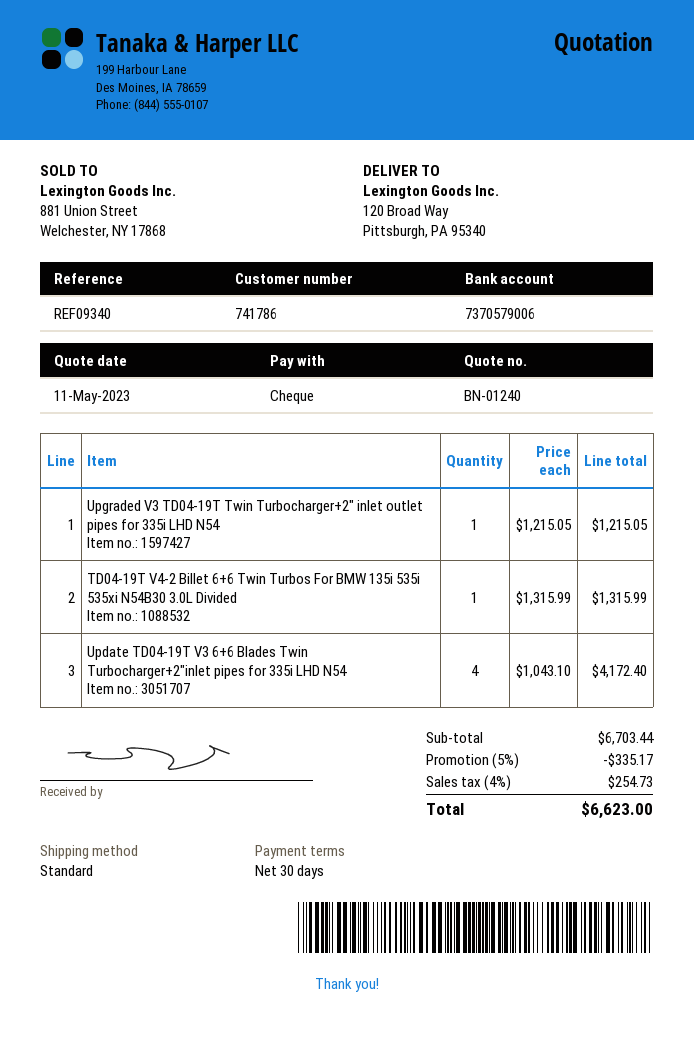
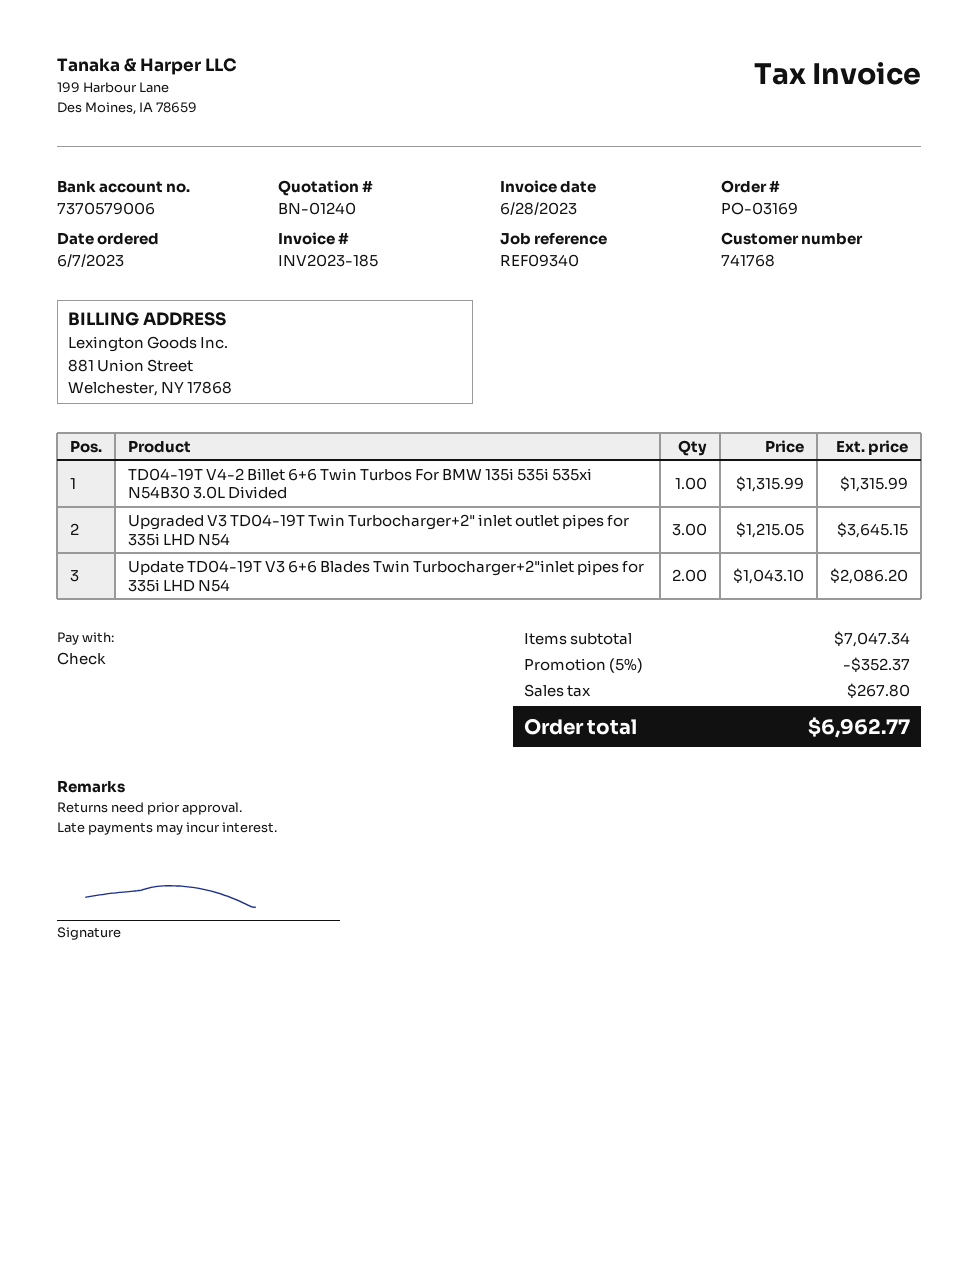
customer number: 741786 -> 741768
Upgraded V3 TD04-19T Twin Turbocharger+2" inlet outlet pipes for 335i LHD N54: 1 x 1215.05 = 1215.05 -> 3 x 1215.05 = 3645.15
Update TD04-19T V3 6+6 Blades Twin Turbocharger+2"inlet pipes for 335i LHD N54: 4 x 1043.10 = 4172.40 -> 2 x 1043.10 = 2086.20
subtotal: 6703.44 -> 7047.34
discount: 5% = 335.17 -> 5% = 352.37
tax: 254.73 -> 267.80
total: 6623.00 -> 6962.77

